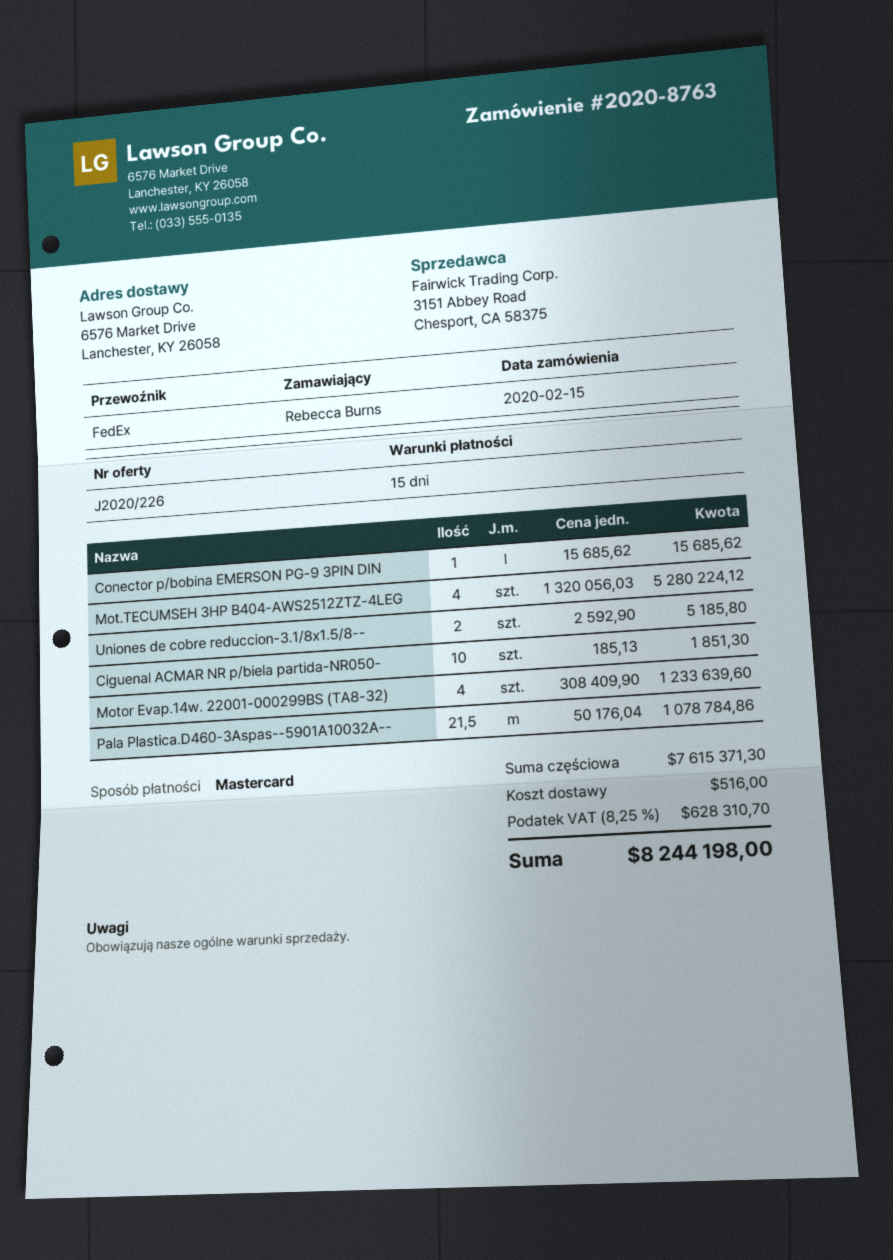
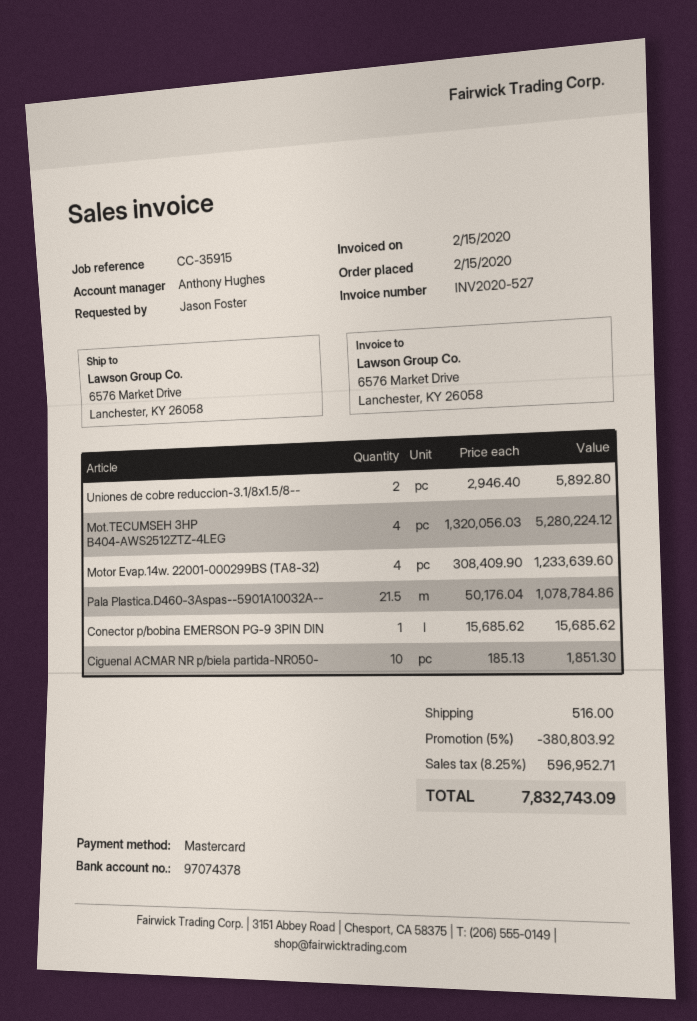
ordered by: Rebecca Burns -> Jason Foster
Uniones de cobre reduccion-3.1/8x1.5/8--: 2 x 2592.90 = 5185.80 -> 2 x 2946.40 = 5892.80
discount: none -> 5% = 380803.92
tax: 8.25% = 628310.70 -> 8.25% = 596952.71
total: 8244198.00 -> 7832743.09

